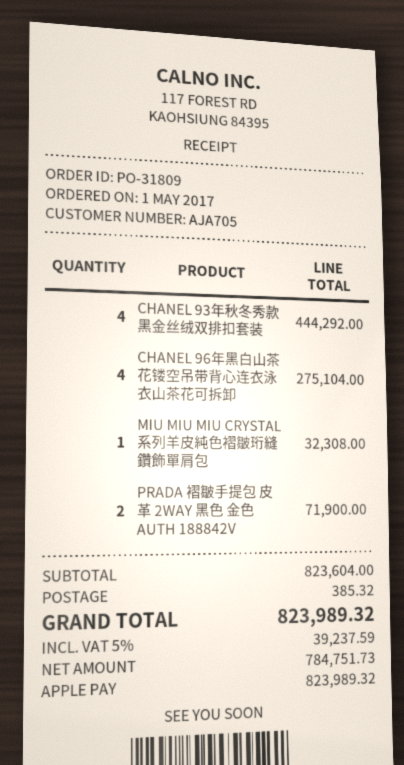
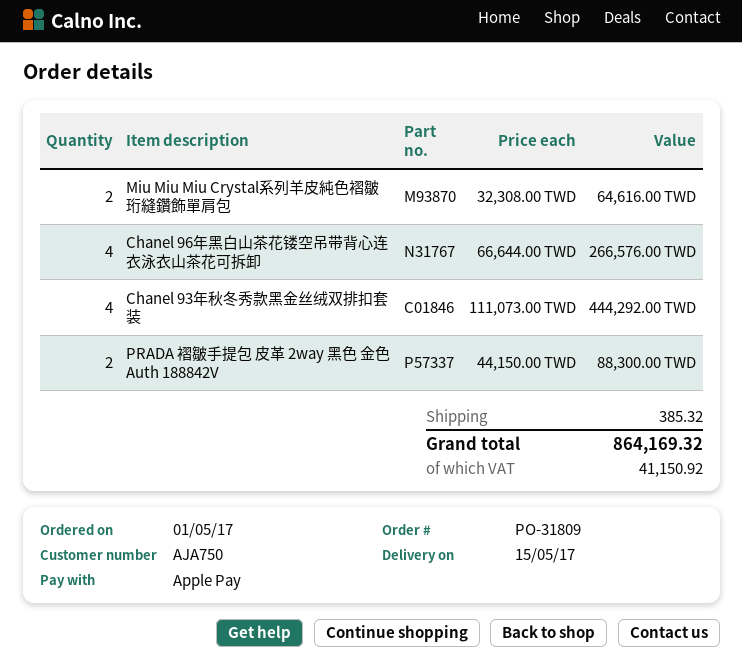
customer number: AJA705 -> AJA750
CHANEL 96年黑白山茶花镂空吊带背心连衣泳衣山茶花可拆卸: 4 for 275104.00 -> 4 for 266576.00
MIU MIU MIU CRYSTAL系列羊皮純色褶皺珩縫鑽飾單肩包: 1 for 32308.00 -> 2 for 64616.00
PRADA 褶皺手提包 皮革 2WAY 黑色 金色 AUTH 188842V: 2 for 71900.00 -> 2 for 88300.00
tax: 39237.59 -> 41150.92
total: 823989.32 -> 864169.32

